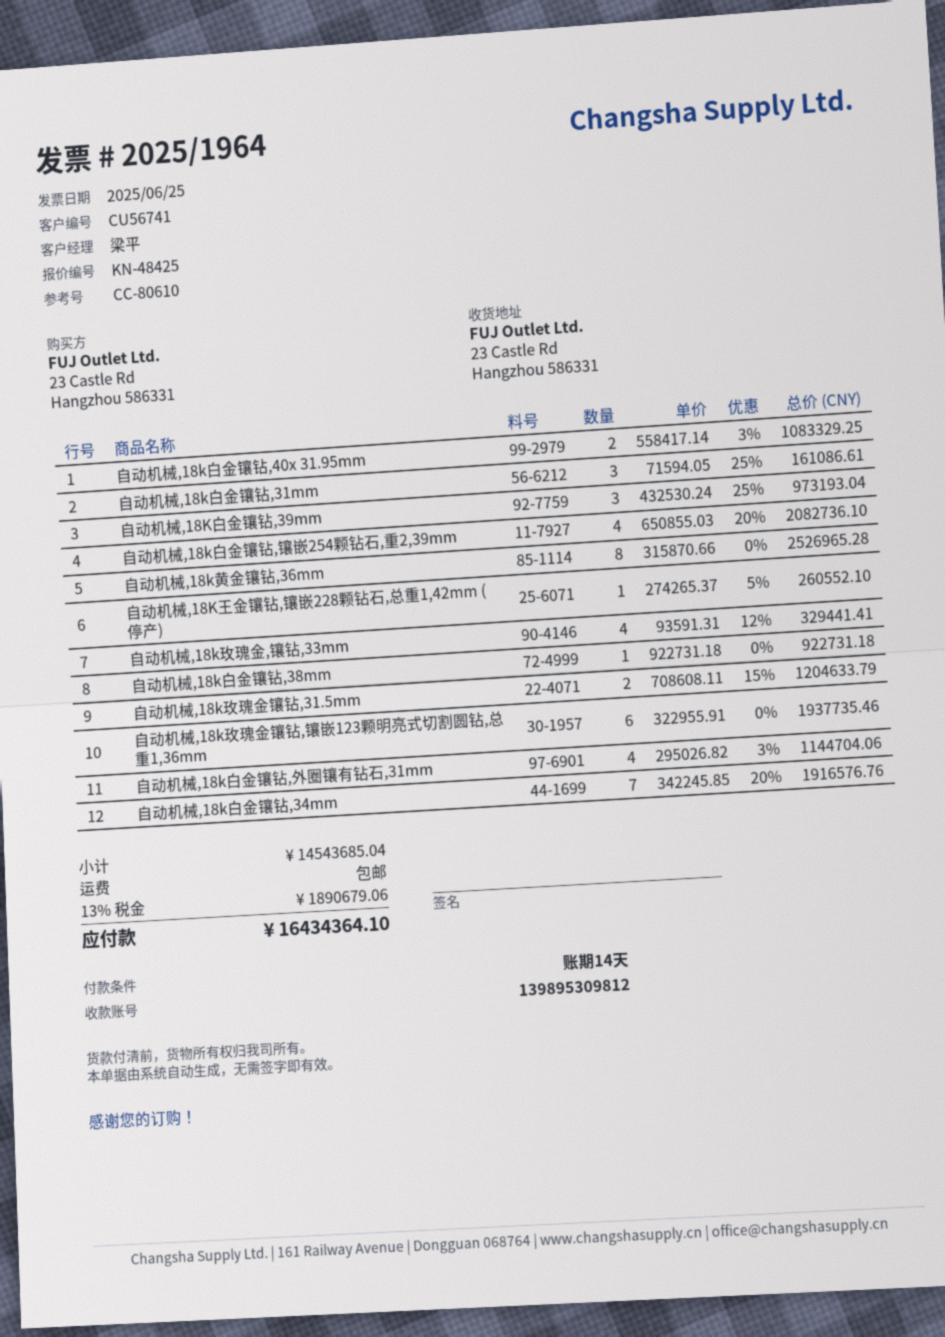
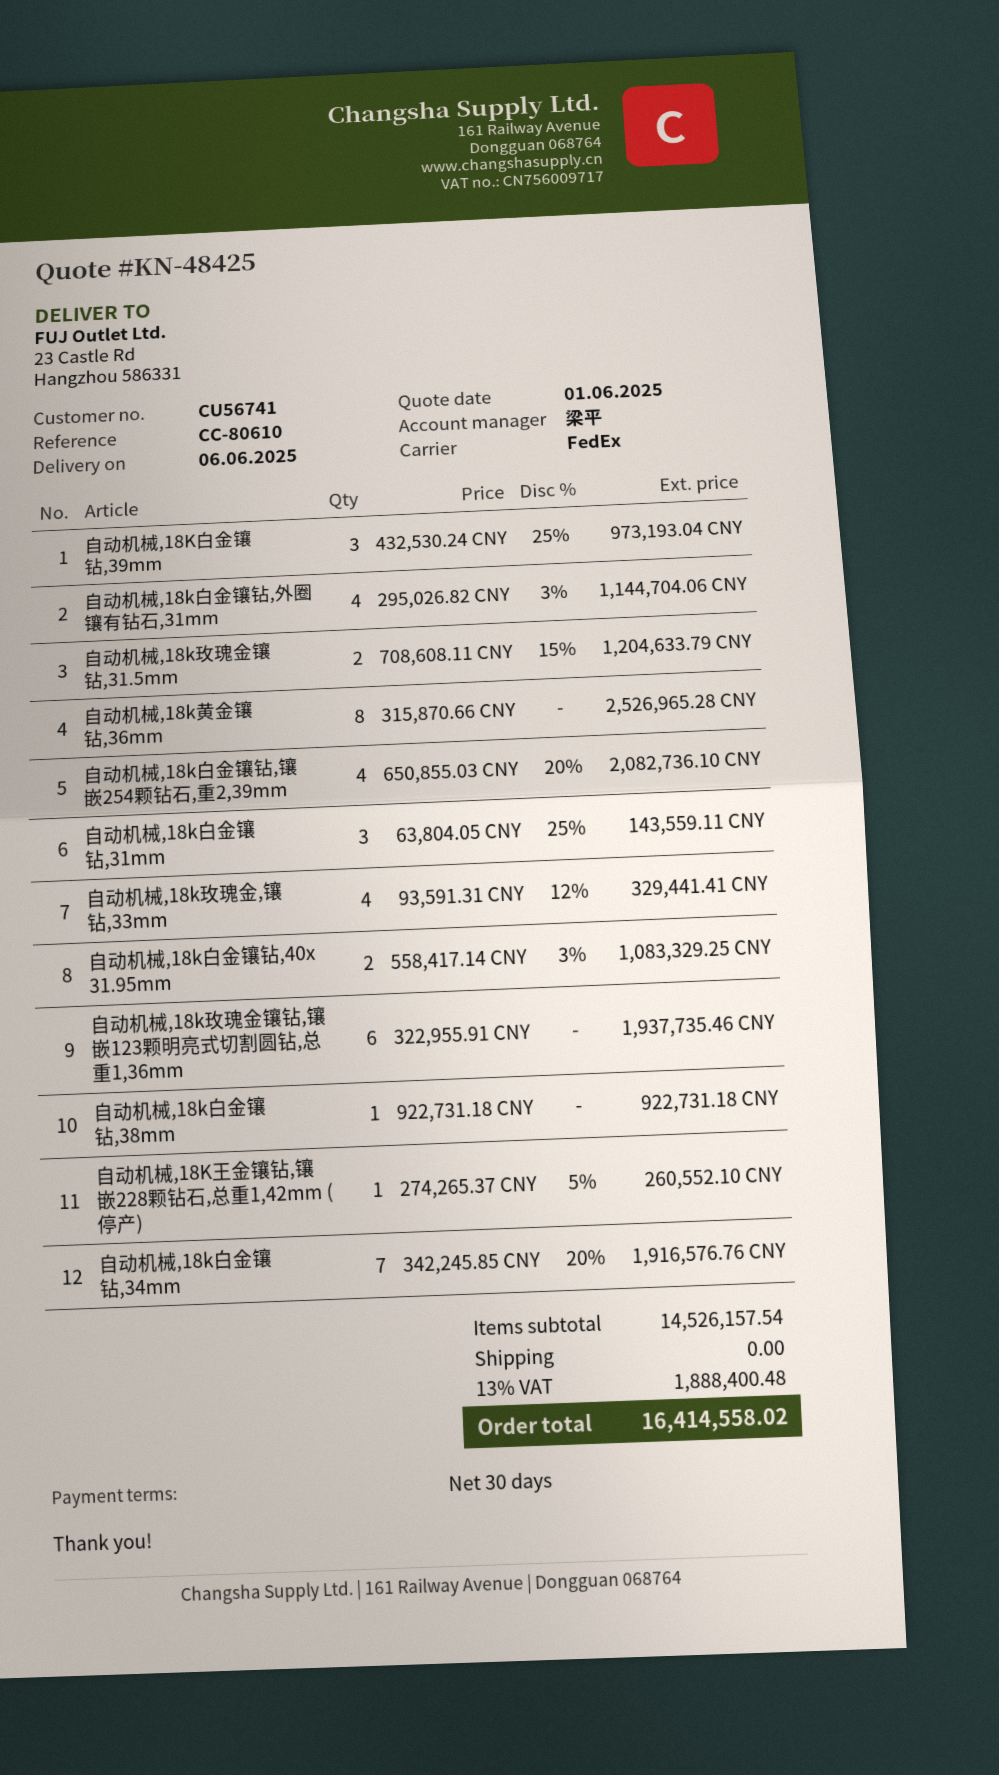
payment terms: 14 days -> 30 days
自动机械,18k白金镶钻,31mm: 3 x 71594.05 - 25% = 161086.61 -> 3 x 63804.05 - 25% = 143559.11
subtotal: 14543685.04 -> 14526157.54
tax: 13% = 1890679.06 -> 13% = 1888400.48
total: 16434364.10 -> 16414558.02

